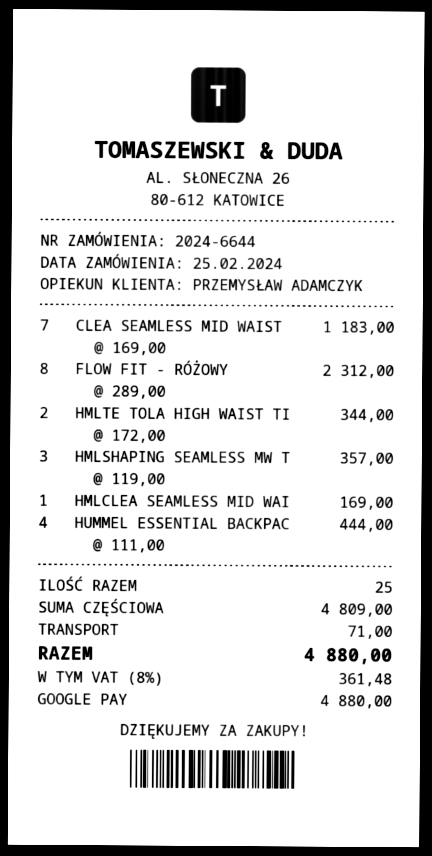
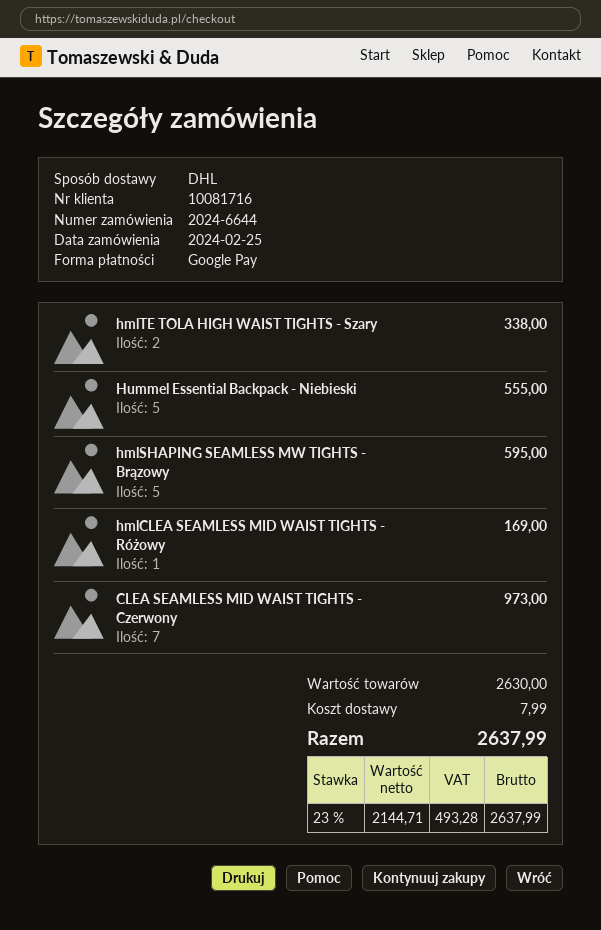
CLEA SEAMLESS MID WAIST: 7 for 1183.00 -> 7 for 973.00
FLOW FIT - RÓŻOWY: 8 for 2312.00 -> none
HMLTE TOLA HIGH WAIST TI: 2 for 344.00 -> 2 for 338.00
HMLSHAPING SEAMLESS MW T: 3 for 357.00 -> 5 for 595.00
HUMMEL ESSENTIAL BACKPAC: 4 for 444.00 -> 5 for 555.00
subtotal: 4809.00 -> 2630.00
shipping: 71.00 -> 7.99
tax: 8% = 361.48 -> 23% = 493.28
total: 4880.00 -> 2637.99

